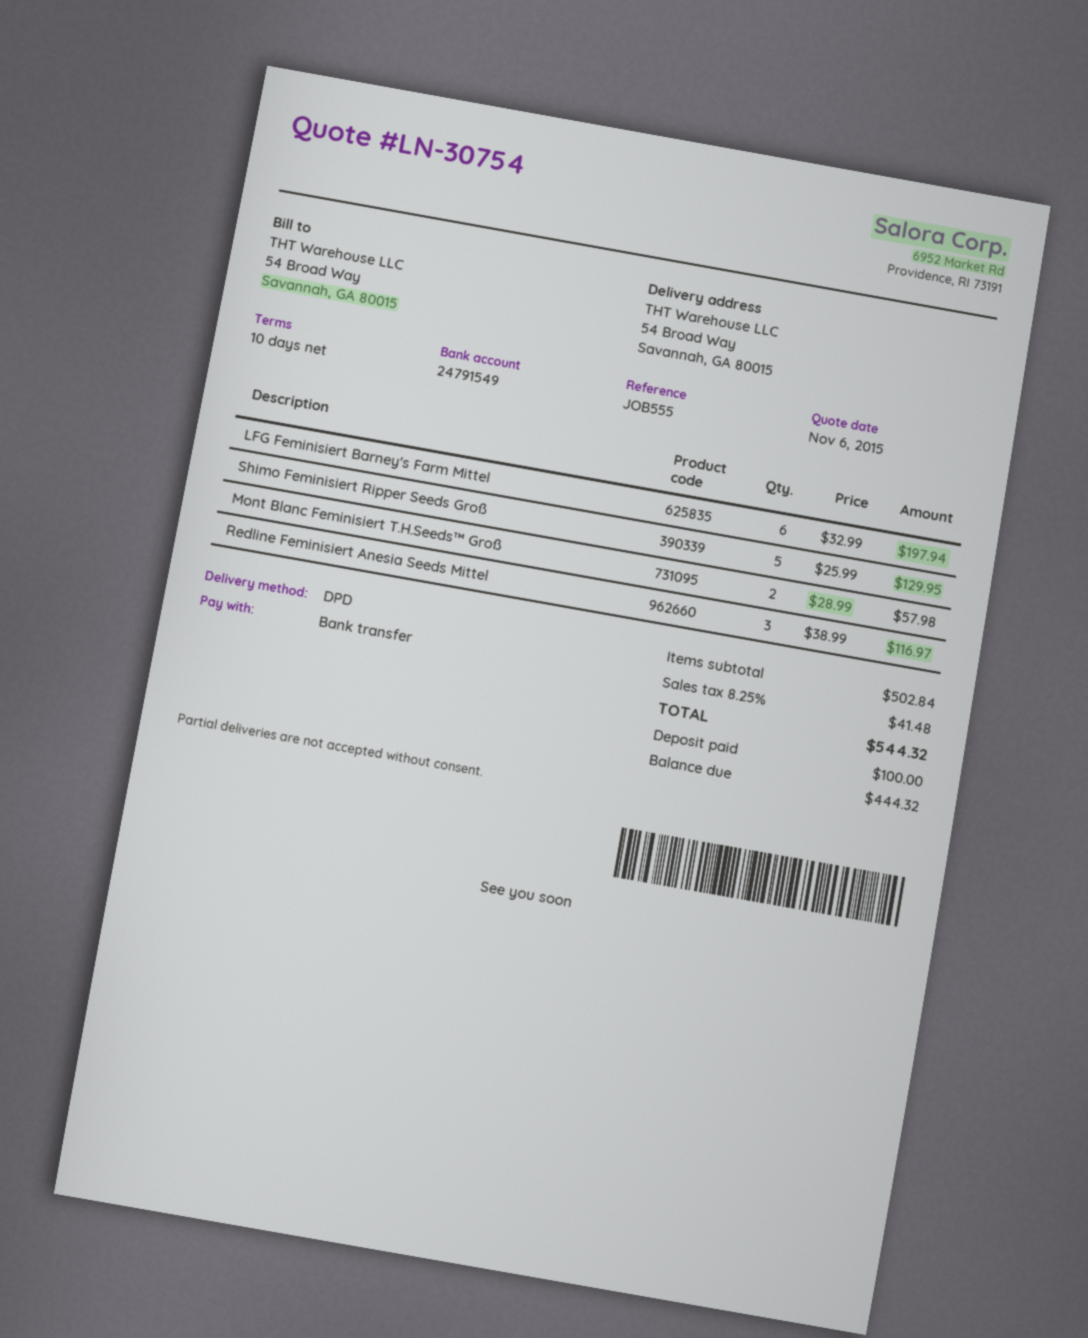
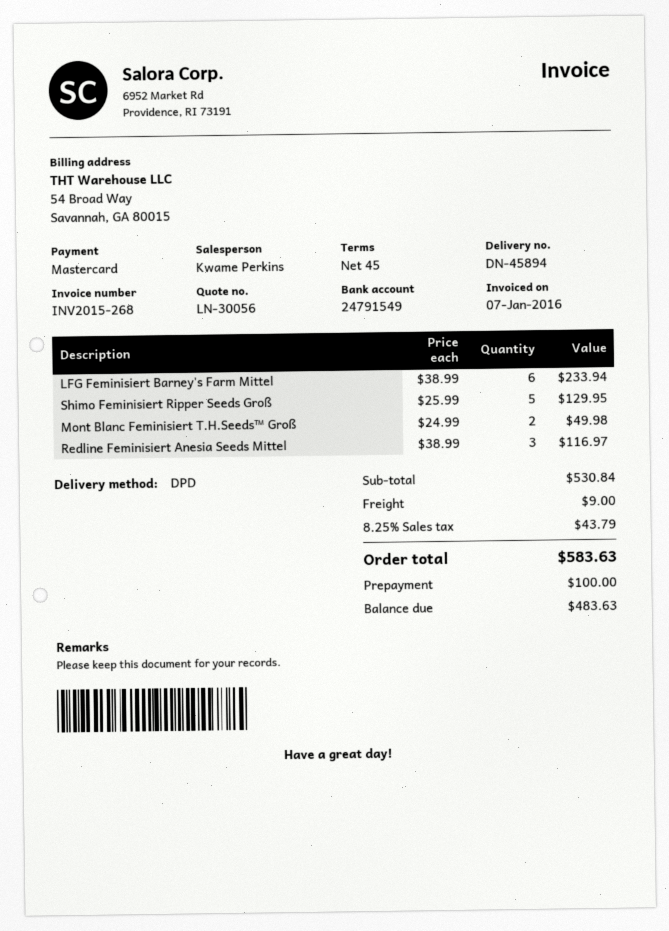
quote number: LN-30754 -> LN-30056
payment terms: 10 days -> 45 days
payment method: bank transfer -> Mastercard
LFG Feminisiert Barney's Farm Mittel: 6 x 32.99 = 197.94 -> 6 x 38.99 = 233.94
Mont Blanc Feminisiert T.H.Seeds™ Groß: 2 x 28.99 = 57.98 -> 2 x 24.99 = 49.98
subtotal: 502.84 -> 530.84
shipping: none -> 9.00
tax: 8.25% = 41.48 -> 8.25% = 43.79
total: 544.32 -> 583.63
balance: 444.32 -> 483.63

